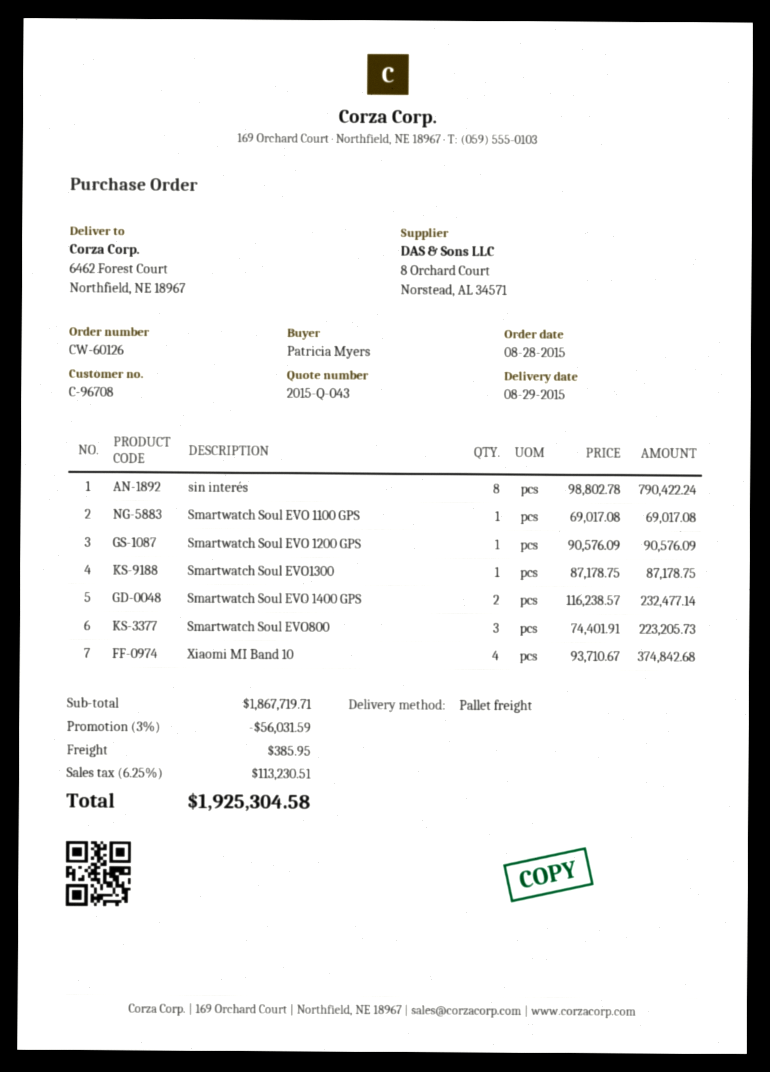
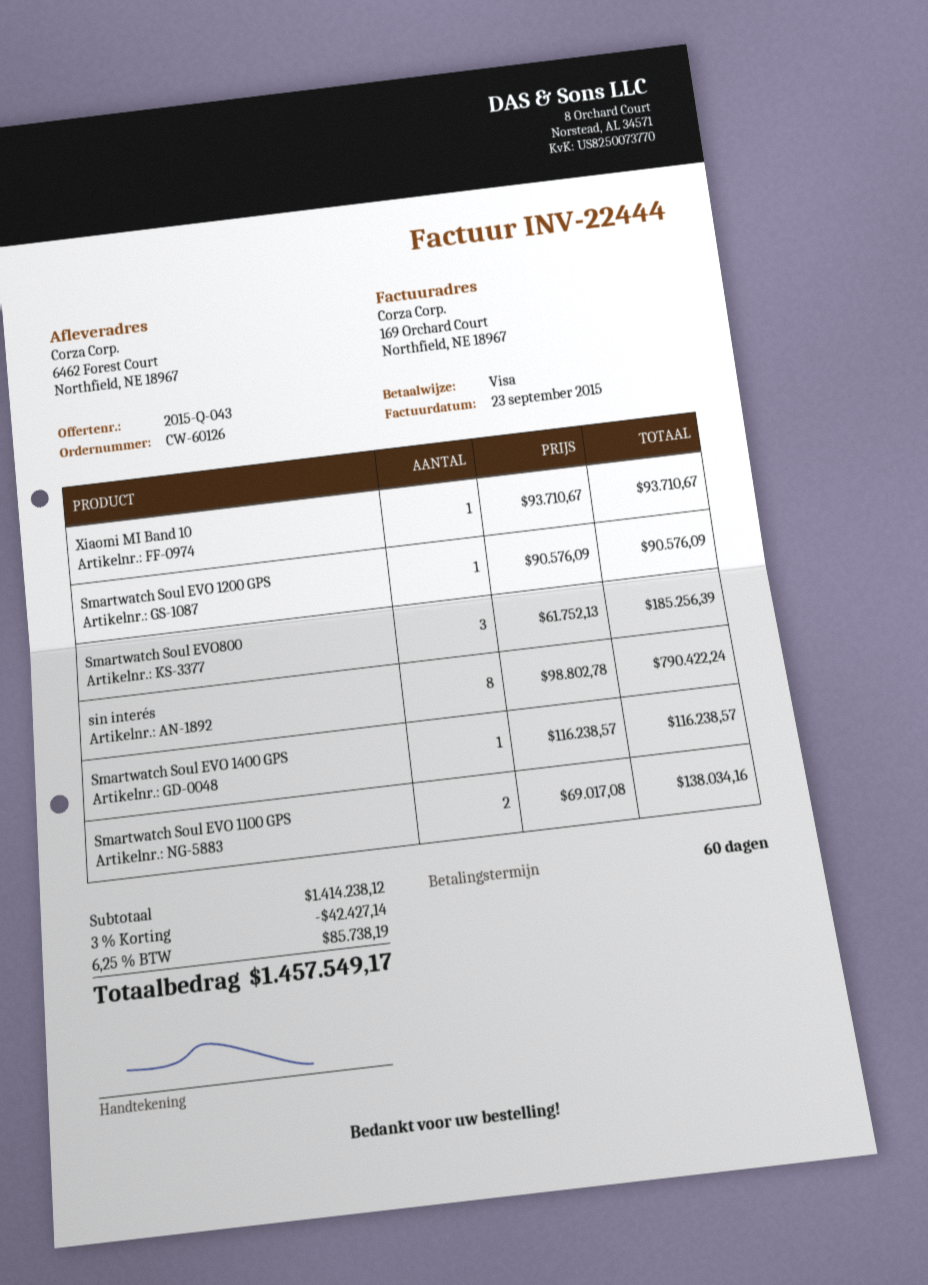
Smartwatch Soul EVO 1100 GPS: 1 x 69017.08 = 69017.08 -> 2 x 69017.08 = 138034.16
Smartwatch Soul EVO1300: 1 x 87178.75 = 87178.75 -> none
Smartwatch Soul EVO 1400 GPS: 2 x 116238.57 = 232477.14 -> 1 x 116238.57 = 116238.57
Smartwatch Soul EVO800: 3 x 74401.91 = 223205.73 -> 3 x 61752.13 = 185256.39
Xiaomi MI Band 10: 4 x 93710.67 = 374842.68 -> 1 x 93710.67 = 93710.67
subtotal: 1867719.71 -> 1414238.12
discount: 3% = 56031.59 -> 3% = 42427.14
shipping: 385.95 -> none
tax: 6.25% = 113230.51 -> 6.25% = 85738.19
total: 1925304.58 -> 1457549.17

